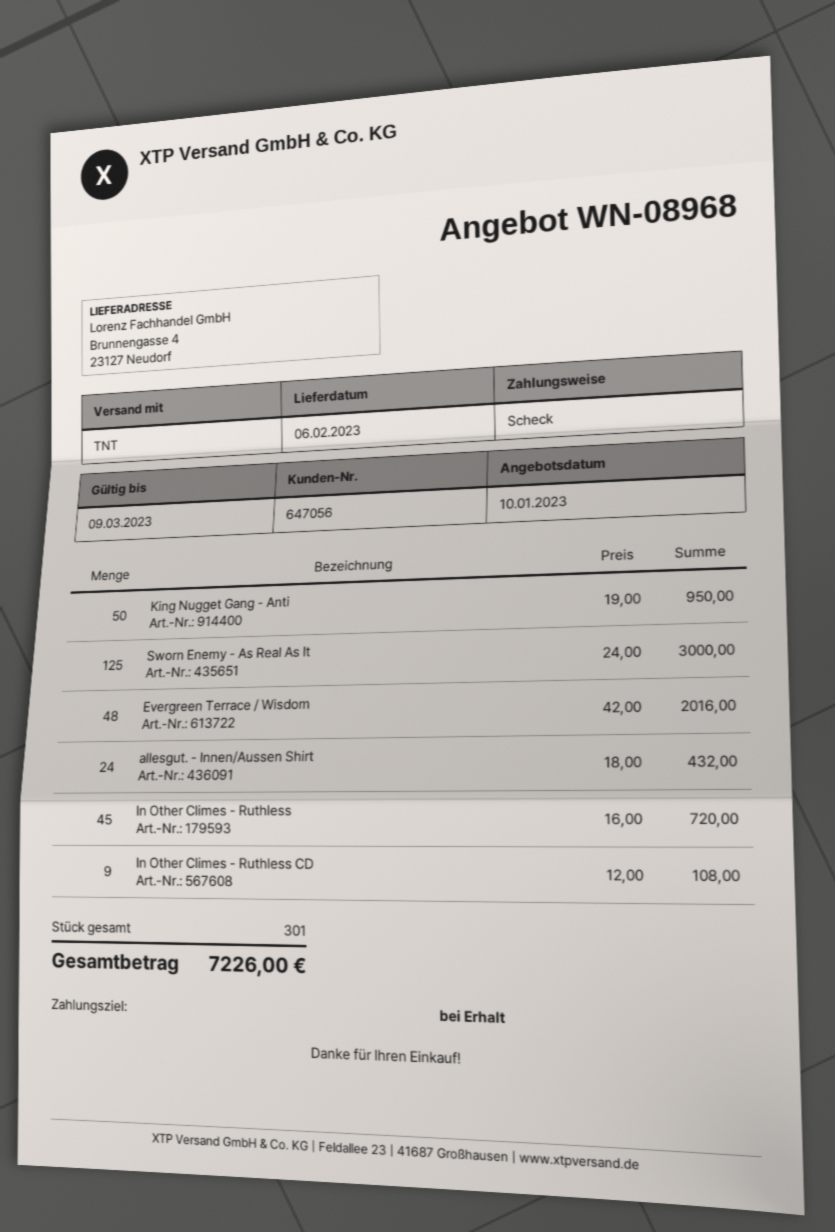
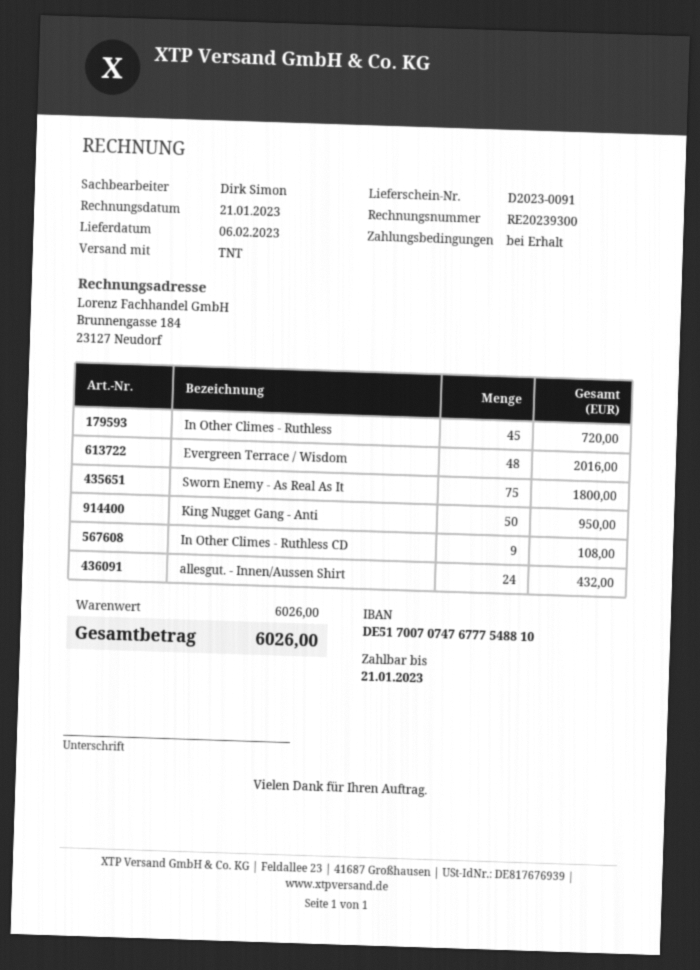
Sworn Enemy - As Real As It: 125 for 3000.00 -> 75 for 1800.00
total: 7226.00 -> 6026.00

